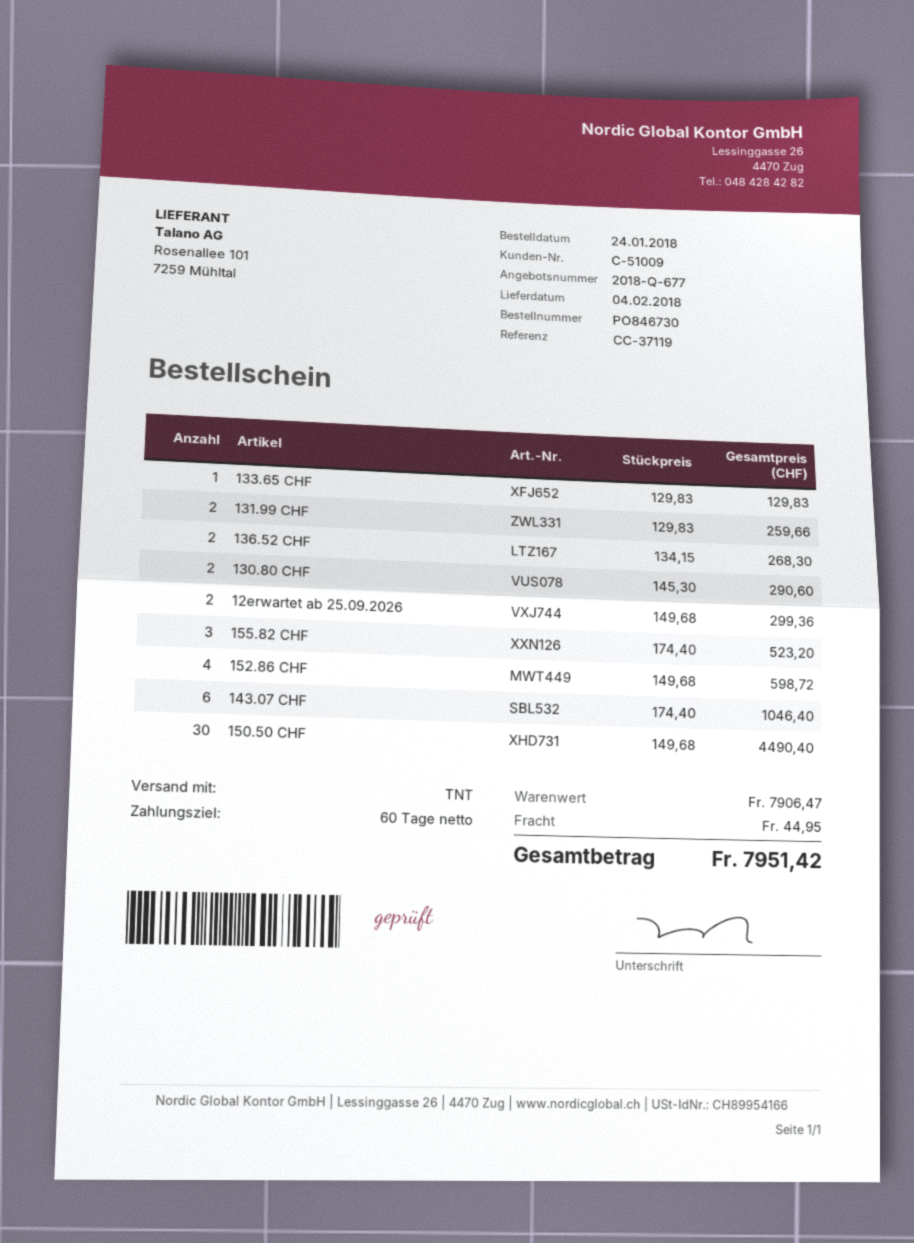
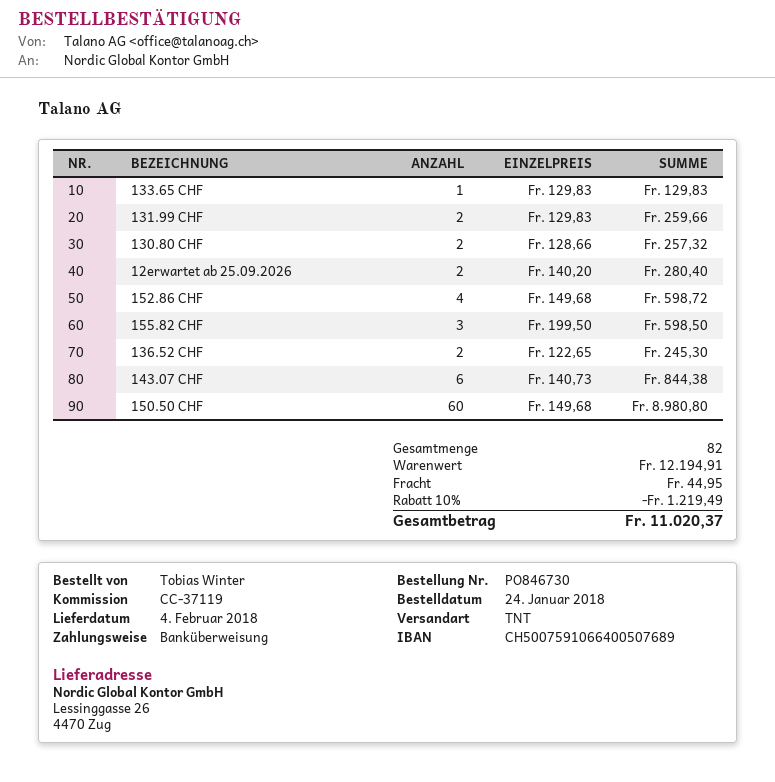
136.52 CHF: 2 x 134.15 = 268.30 -> 2 x 122.65 = 245.30
130.80 CHF: 2 x 145.30 = 290.60 -> 2 x 128.66 = 257.32
12erwartet ab 25.09.2026: 2 x 149.68 = 299.36 -> 2 x 140.20 = 280.40
155.82 CHF: 3 x 174.40 = 523.20 -> 3 x 199.50 = 598.50
143.07 CHF: 6 x 174.40 = 1046.40 -> 6 x 140.73 = 844.38
150.50 CHF: 30 x 149.68 = 4490.40 -> 60 x 149.68 = 8980.80
subtotal: 7906.47 -> 12194.91
discount: none -> 10% = 1219.49
total: 7951.42 -> 11020.37

